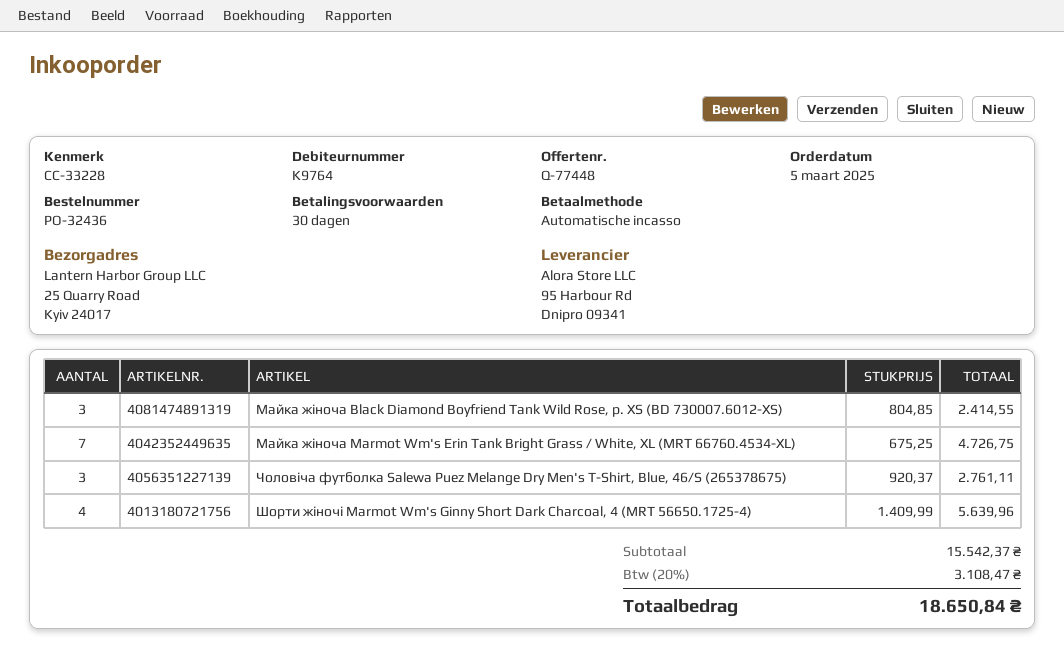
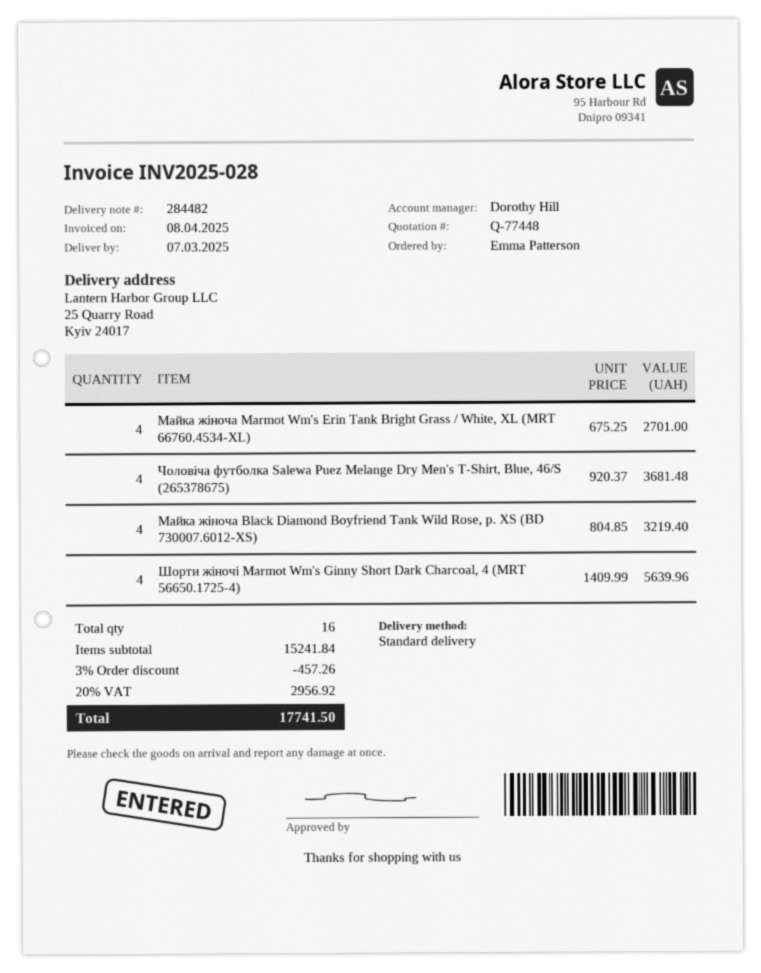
Майка жіноча Black Diamond Boyfriend Tank Wild Rose, р. XS (BD 730007.6012-XS): 3 x 804.85 = 2414.55 -> 4 x 804.85 = 3219.40
Майка жіноча Marmot Wm's Erin Tank Bright Grass / White, XL (MRT 66760.4534-XL): 7 x 675.25 = 4726.75 -> 4 x 675.25 = 2701.00
Чоловіча футболка Salewa Puez Melange Dry Men's T-Shirt, Blue, 46/S (265378675): 3 x 920.37 = 2761.11 -> 4 x 920.37 = 3681.48
subtotal: 15542.37 -> 15241.84
discount: none -> 3% = 457.26
tax: 20% = 3108.47 -> 20% = 2956.92
total: 18650.84 -> 17741.50

